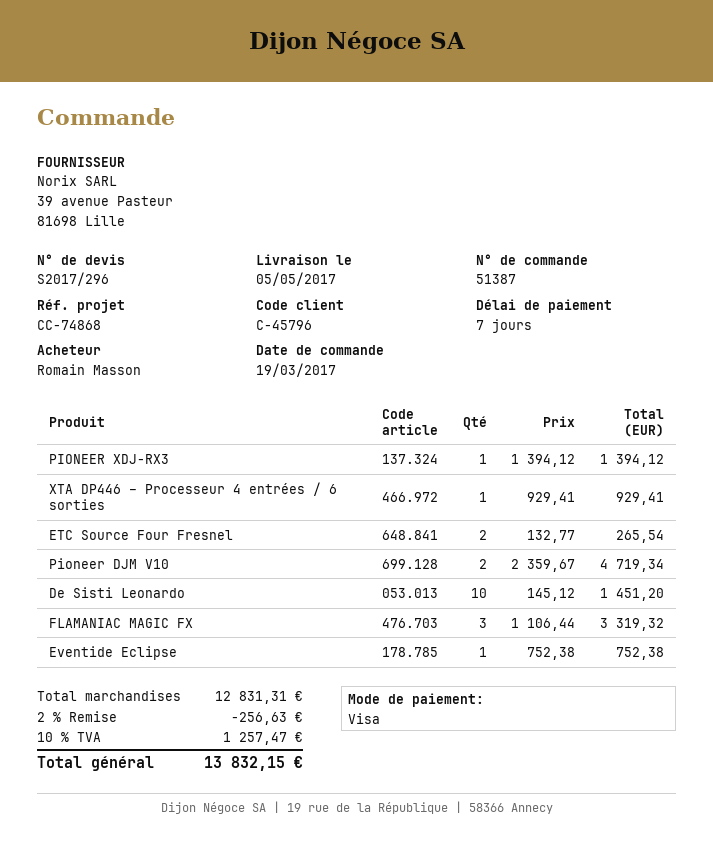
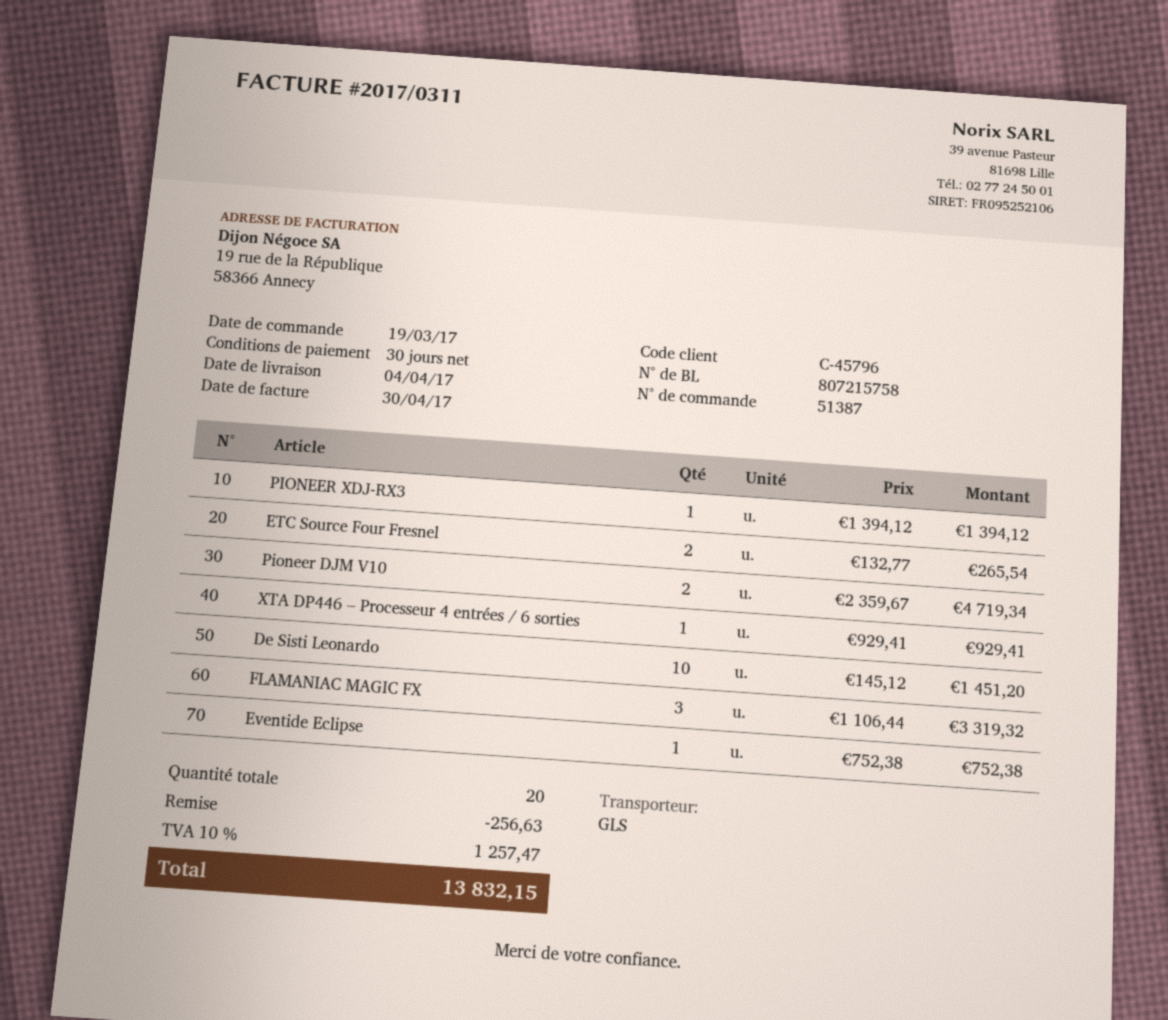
delivery date: 2017-05-05 -> 2017-04-04
payment terms: 7 days -> 30 days

